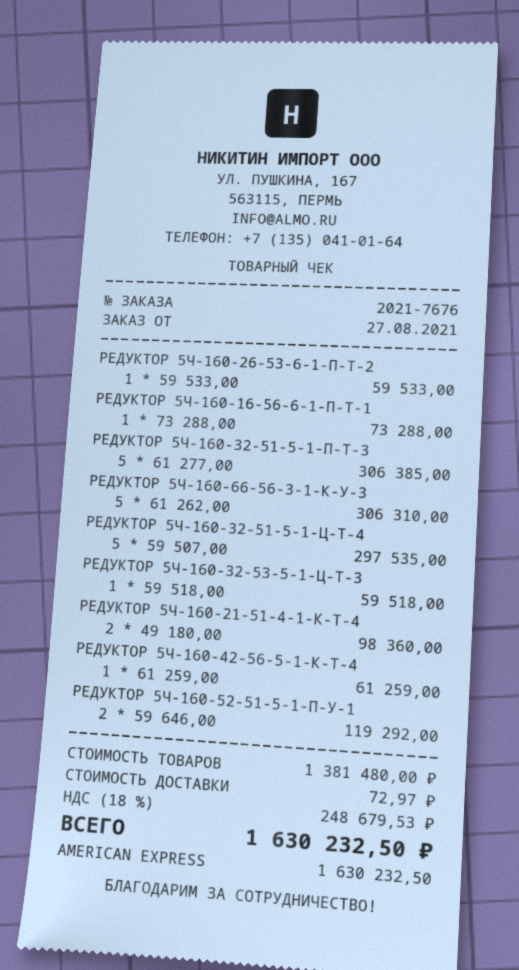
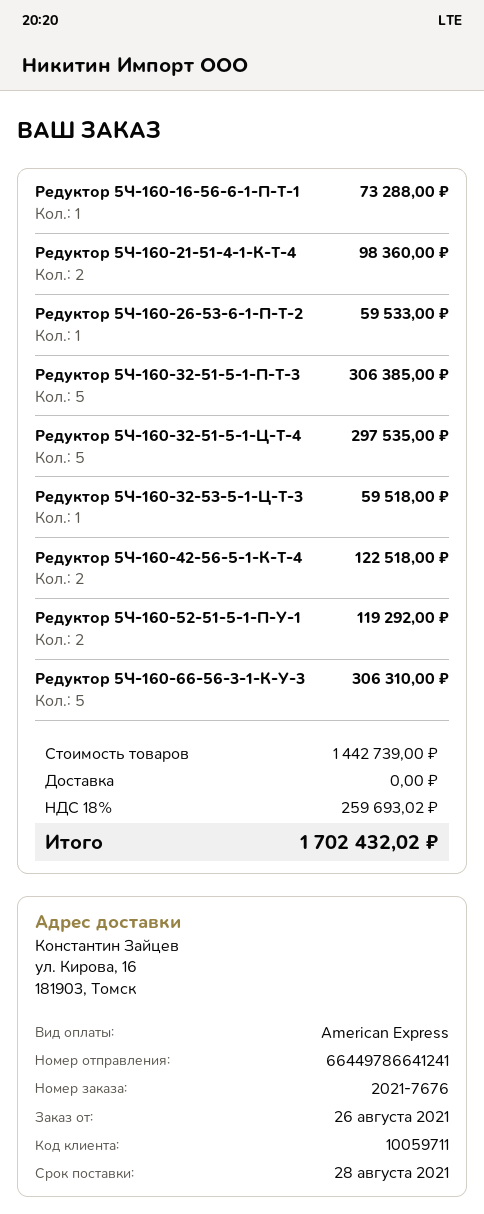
order date: 2021-08-27 -> 2021-08-26
РЕДУКТОР 5Ч-160-42-56-5-1-К-Т-4: 1 for 61259.00 -> 2 for 122518.00
subtotal: 1381480.00 -> 1442739.00
shipping: 72.97 -> 0.00
tax: 18% = 248679.53 -> 18% = 259693.02
total: 1630232.50 -> 1702432.02

